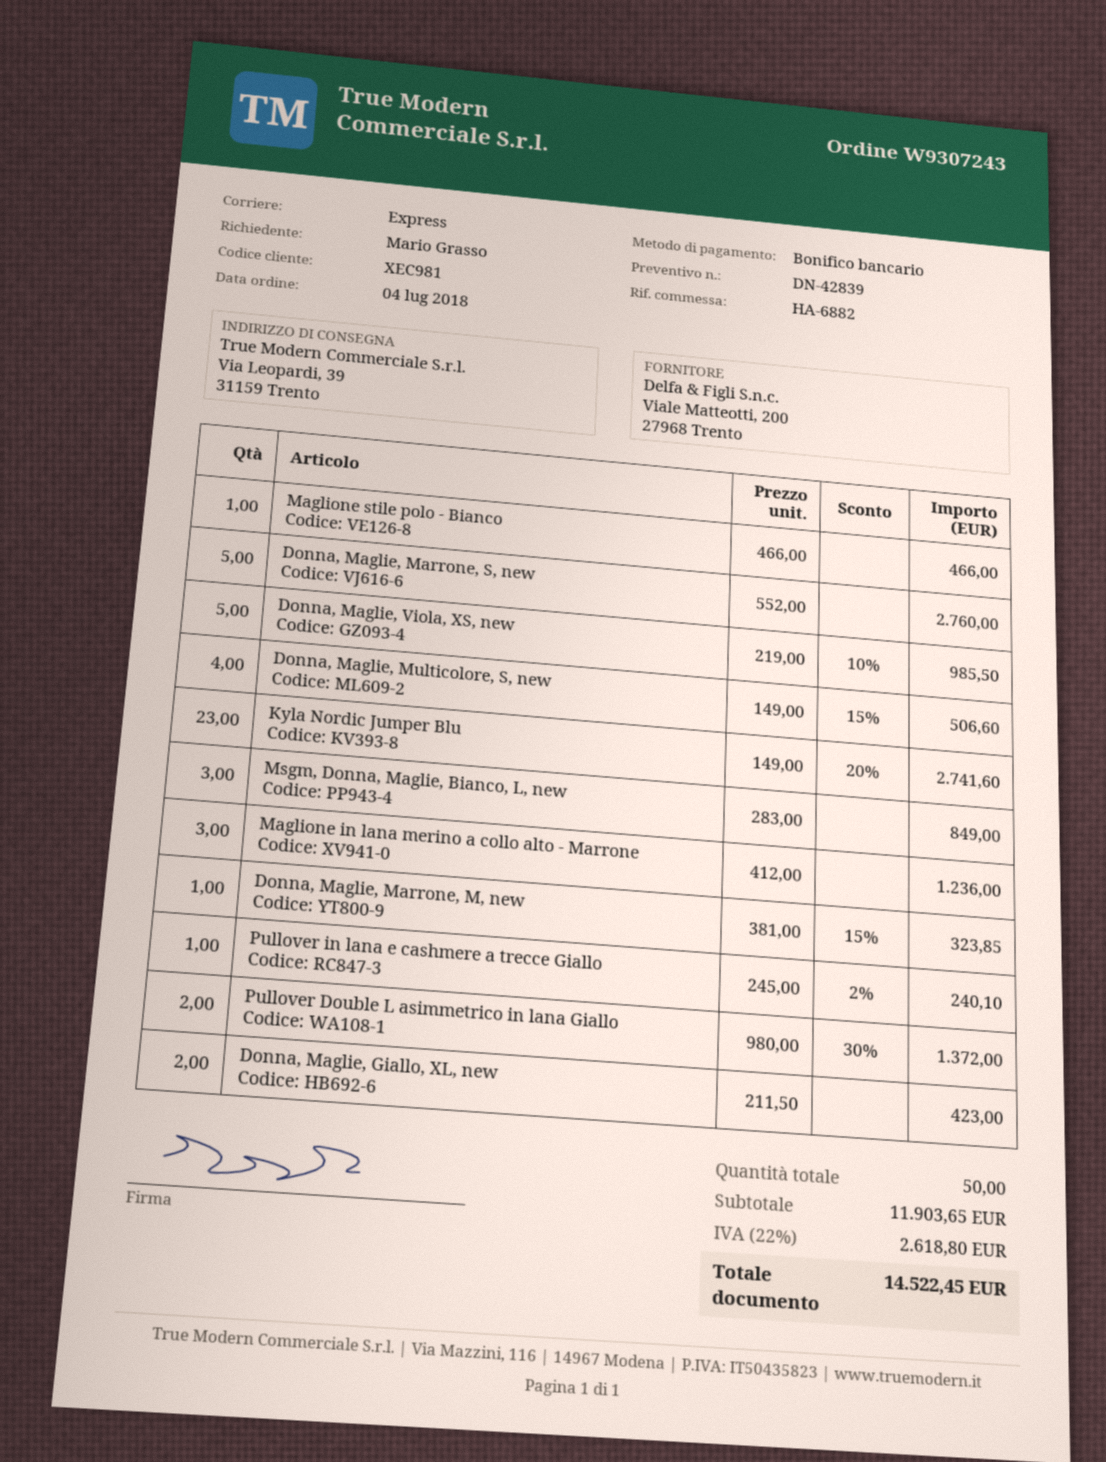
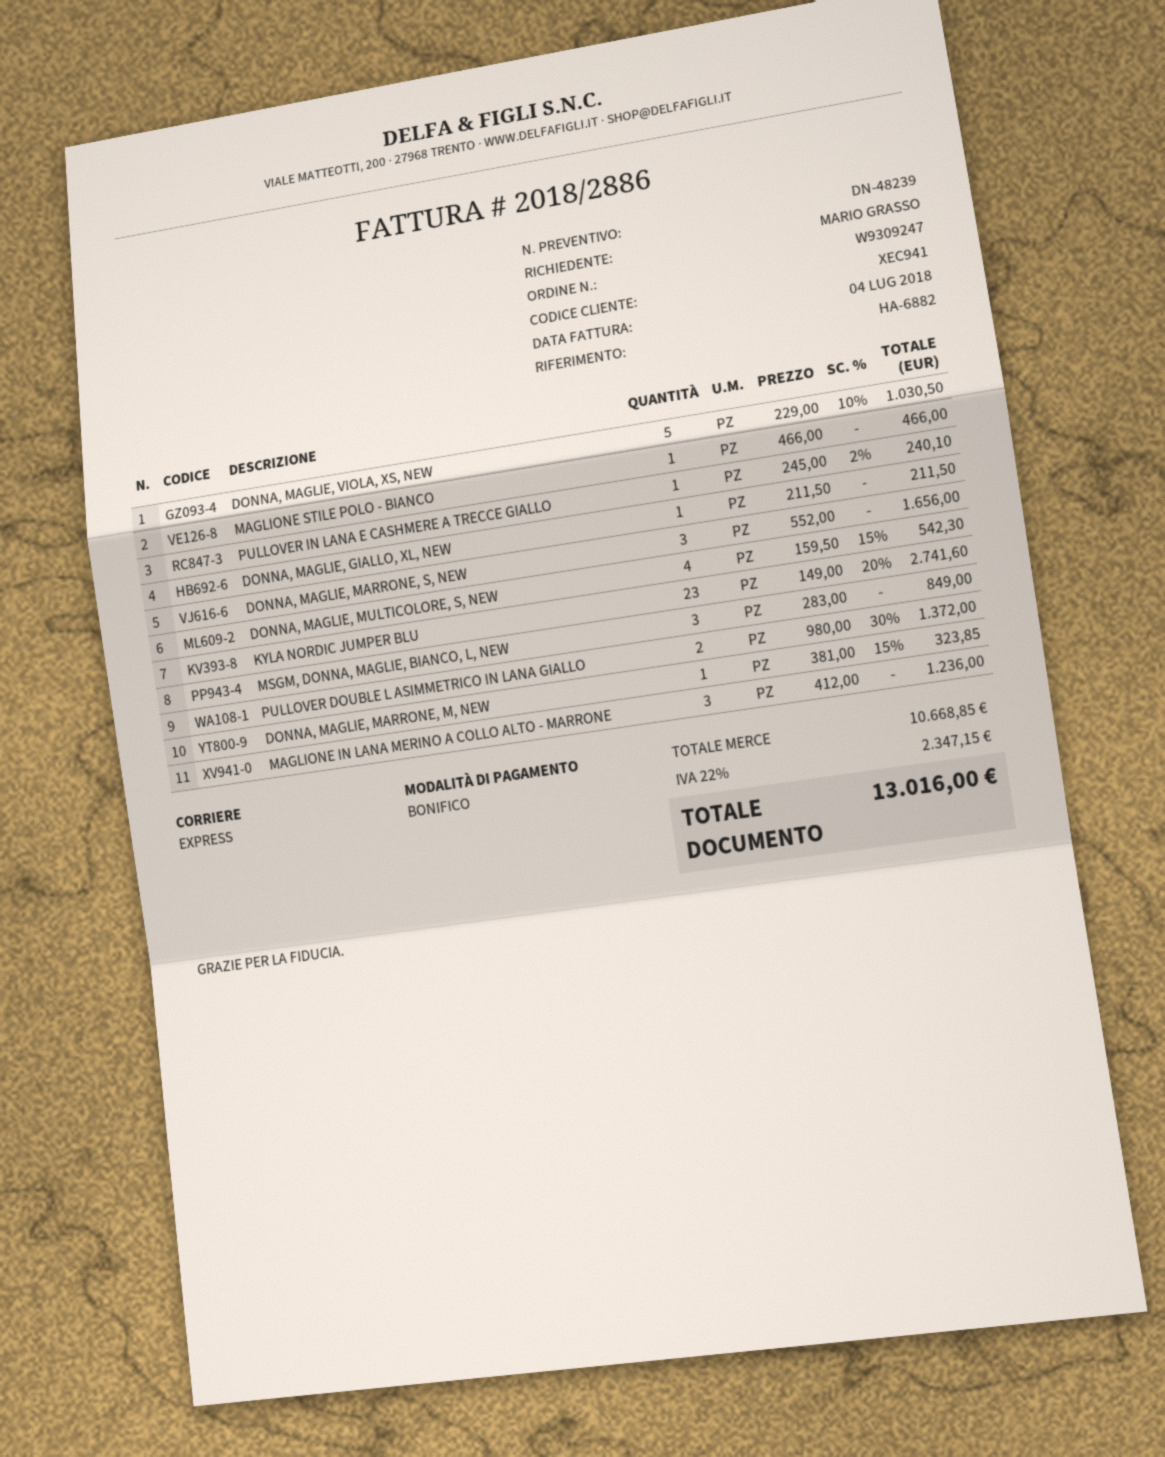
quote number: DN-42839 -> DN-48239
order number: W9307243 -> W9309247
customer number: XEC981 -> XEC941
Donna, Maglie, Marrone, S, new: 5 x 552.00 = 2760.00 -> 3 x 552.00 = 1656.00
Donna, Maglie, Viola, XS, new: 5 x 219.00 - 10% = 985.50 -> 5 x 229.00 - 10% = 1030.50
Donna, Maglie, Multicolore, S, new: 4 x 149.00 - 15% = 506.60 -> 4 x 159.50 - 15% = 542.30
Donna, Maglie, Giallo, XL, new: 2 x 211.50 = 423.00 -> 1 x 211.50 = 211.50
subtotal: 11903.65 -> 10668.85
tax: 22% = 2618.80 -> 22% = 2347.15
total: 14522.45 -> 13016.00

